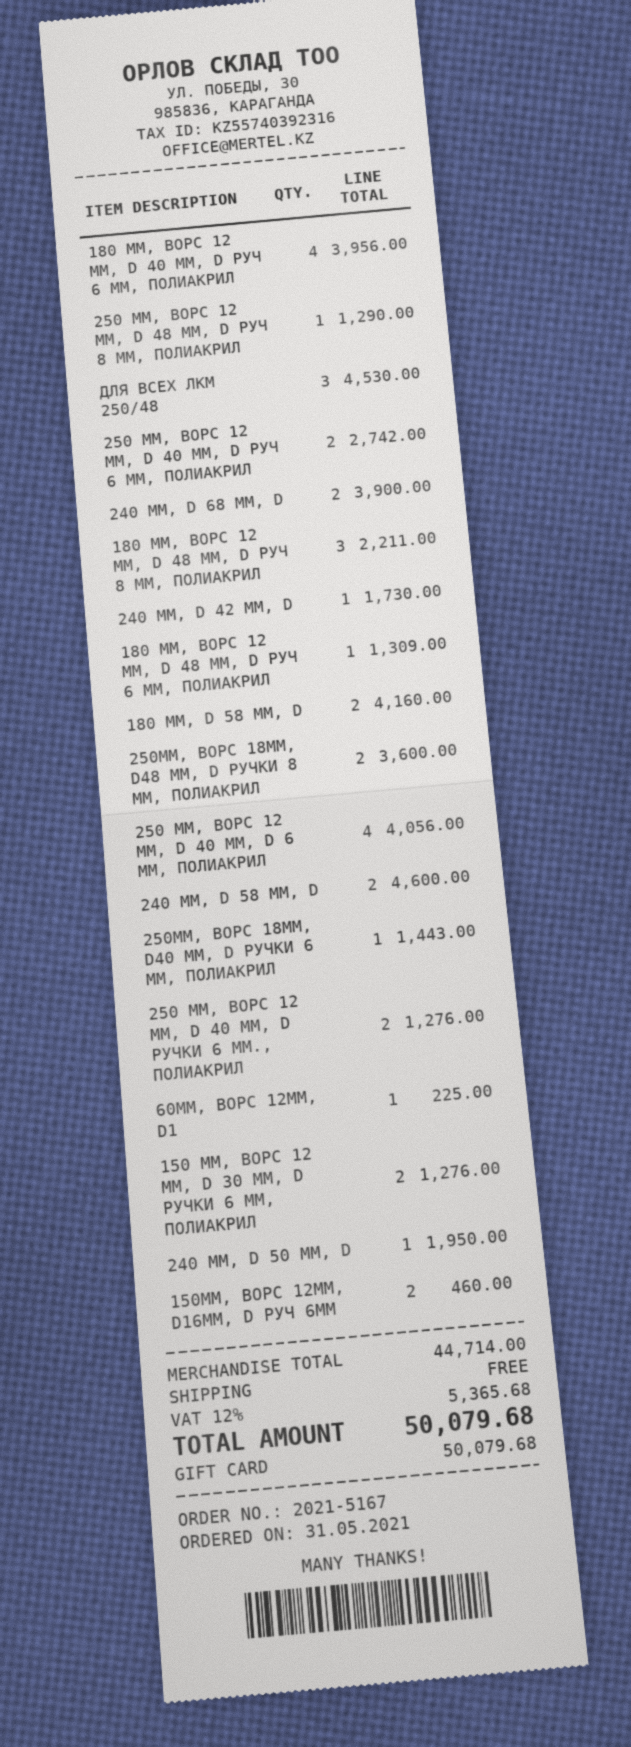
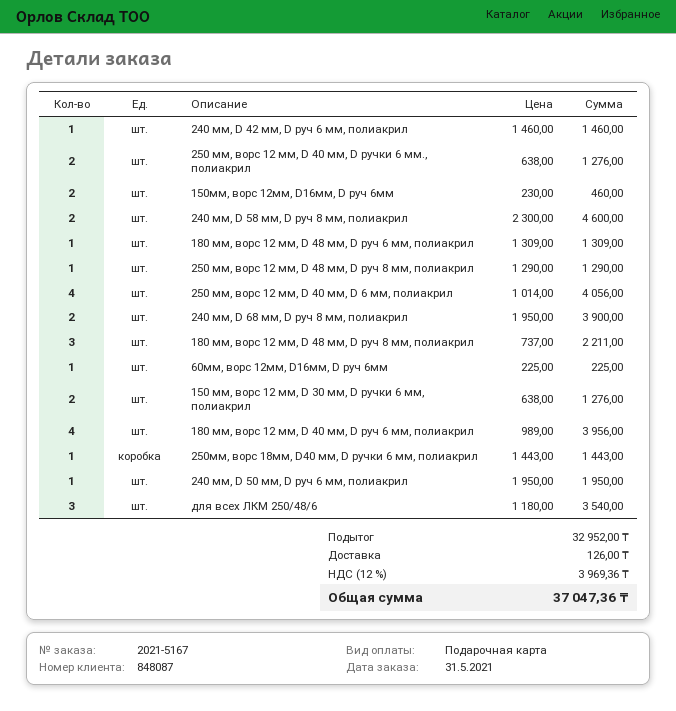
ДЛЯ ВСЕХ ЛКМ 250/48: 3 for 4530.00 -> 3 for 3540.00
250 ММ, ВОРС 12 ММ, D 40 ММ, D РУЧ 6 ММ, ПОЛИАКРИЛ: 2 for 2742.00 -> none
240 ММ, D 42 ММ, D: 1 for 1730.00 -> 1 for 1460.00
180 ММ, D 58 ММ, D: 2 for 4160.00 -> none
250ММ, ВОРС 18ММ, D48 ММ, D РУЧКИ 8 ММ, ПОЛИАКРИЛ: 2 for 3600.00 -> none
subtotal: 44714.00 -> 32952.00
shipping: 0.00 -> 126.00
tax: 12% = 5365.68 -> 12% = 3969.36
total: 50079.68 -> 37047.36

